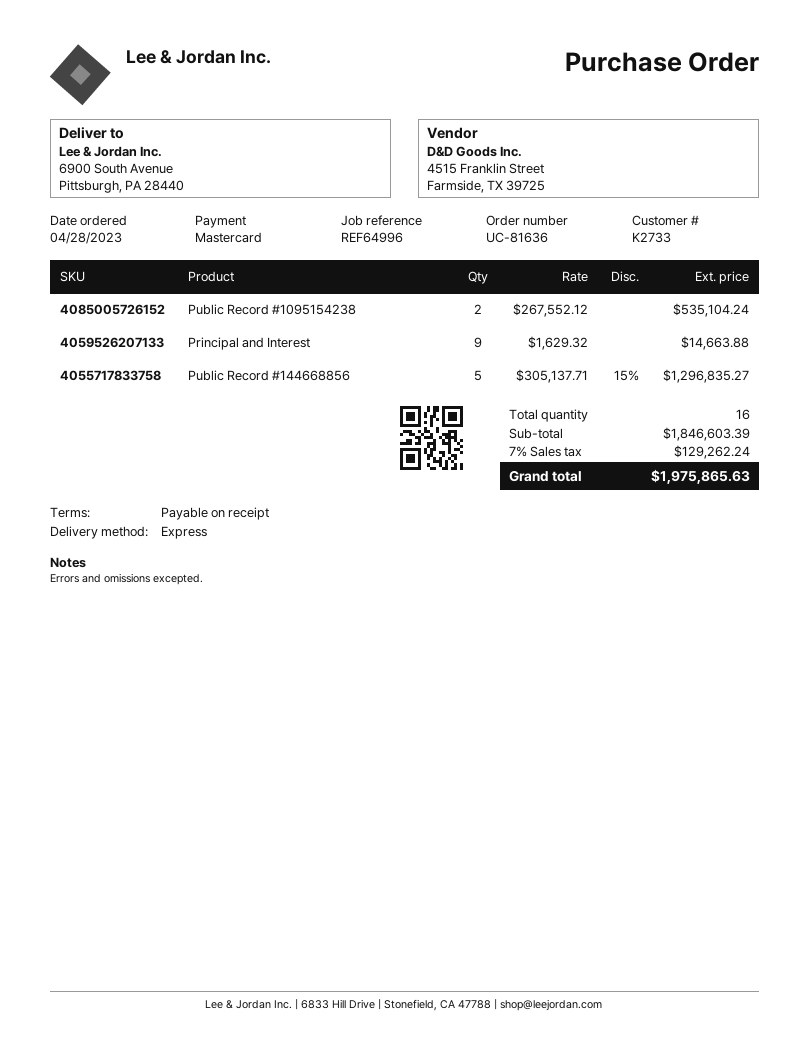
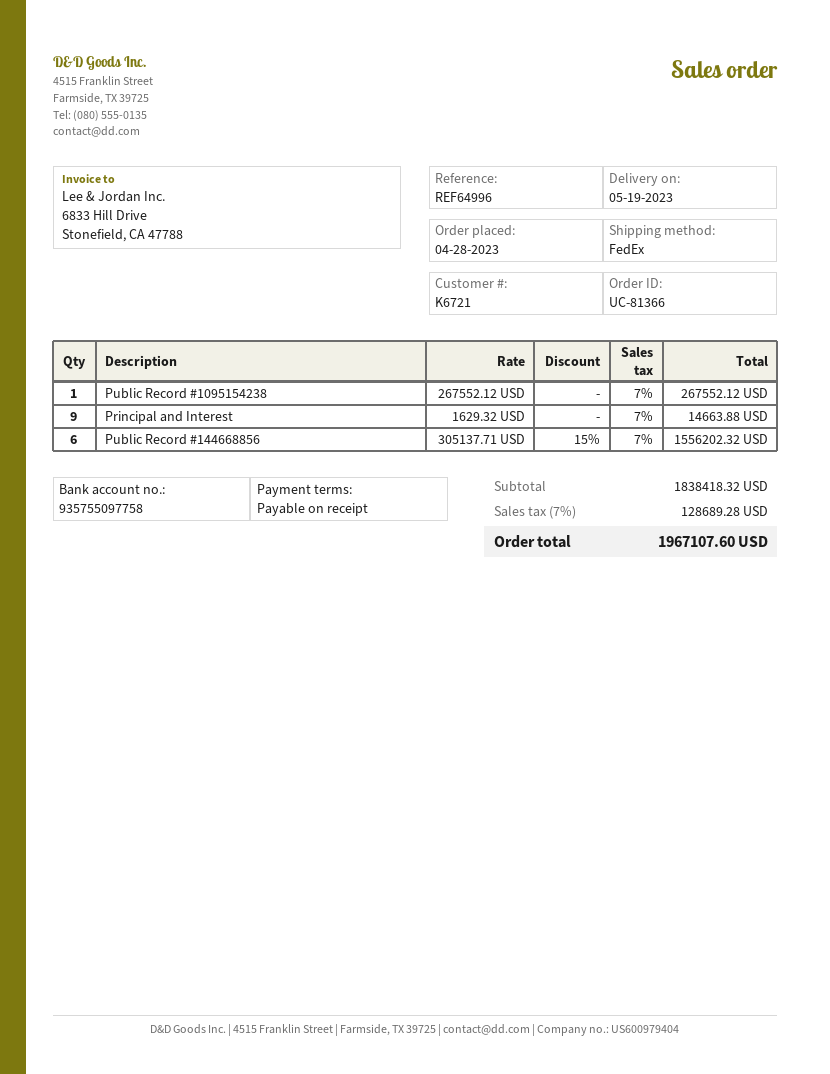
order number: UC-81636 -> UC-81366
customer number: K2733 -> K6721
shipping method: express -> FedEx
Public Record #1095154238: 2 x 267552.12 = 535104.24 -> 1 x 267552.12 = 267552.12
Public Record #144668856: 5 x 305137.71 - 15% = 1296835.27 -> 6 x 305137.71 - 15% = 1556202.32
subtotal: 1846603.39 -> 1838418.32
tax: 7% = 129262.24 -> 7% = 128689.28
total: 1975865.63 -> 1967107.60

